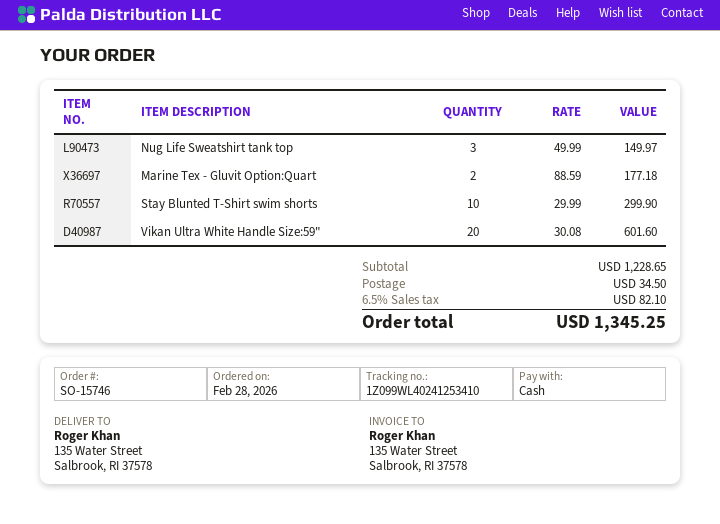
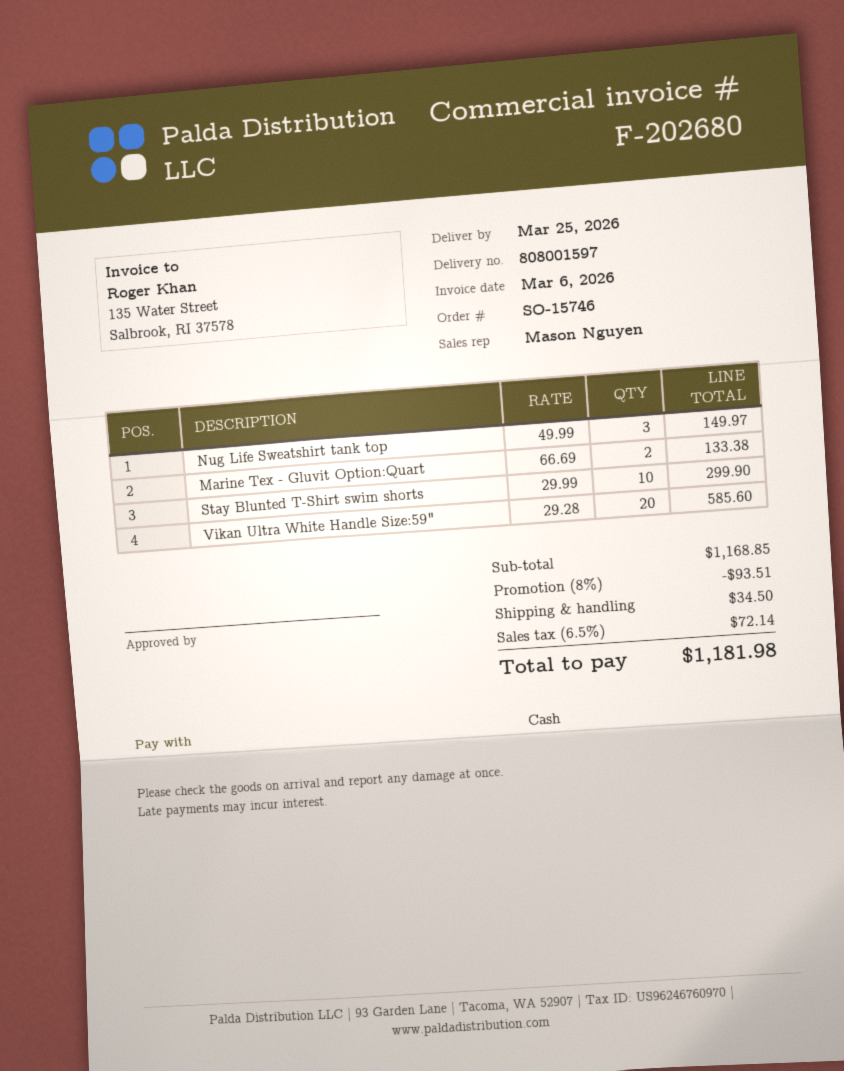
Marine Tex - Gluvit Option:Quart: 2 x 88.59 = 177.18 -> 2 x 66.69 = 133.38
Vikan Ultra White Handle Size:59": 20 x 30.08 = 601.60 -> 20 x 29.28 = 585.60
subtotal: 1228.65 -> 1168.85
discount: none -> 8% = 93.51
tax: 6.5% = 82.10 -> 6.5% = 72.14
total: 1345.25 -> 1181.98

